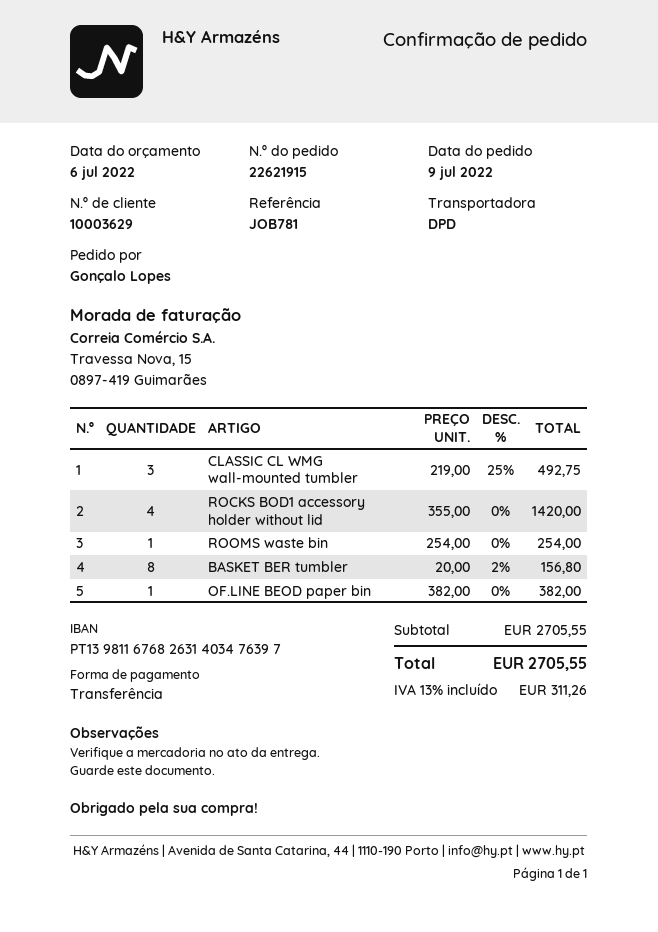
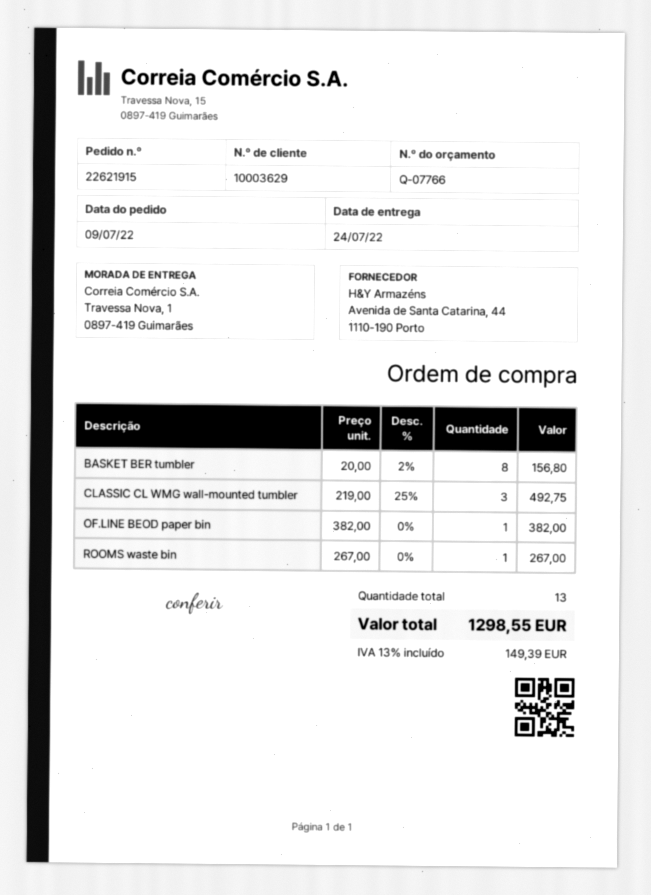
ROCKS BOD1 accessory holder without lid: 4 x 355.00 = 1420.00 -> none
ROOMS waste bin: 1 x 254.00 = 254.00 -> 1 x 267.00 = 267.00
tax: 13% = 311.26 -> 13% = 149.39
total: 2705.55 -> 1298.55

